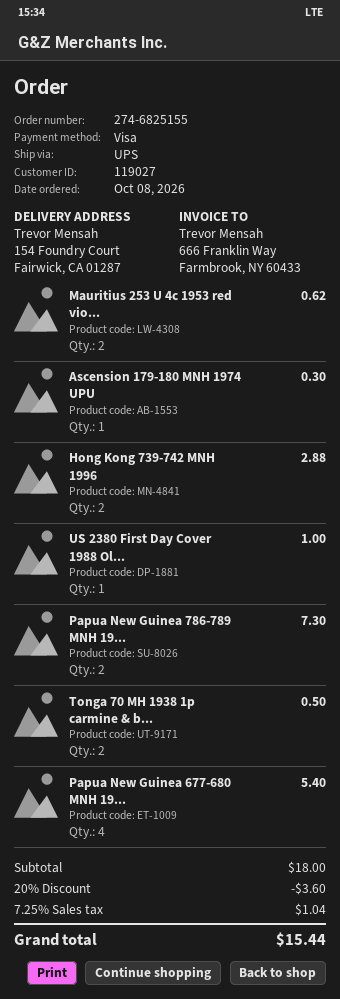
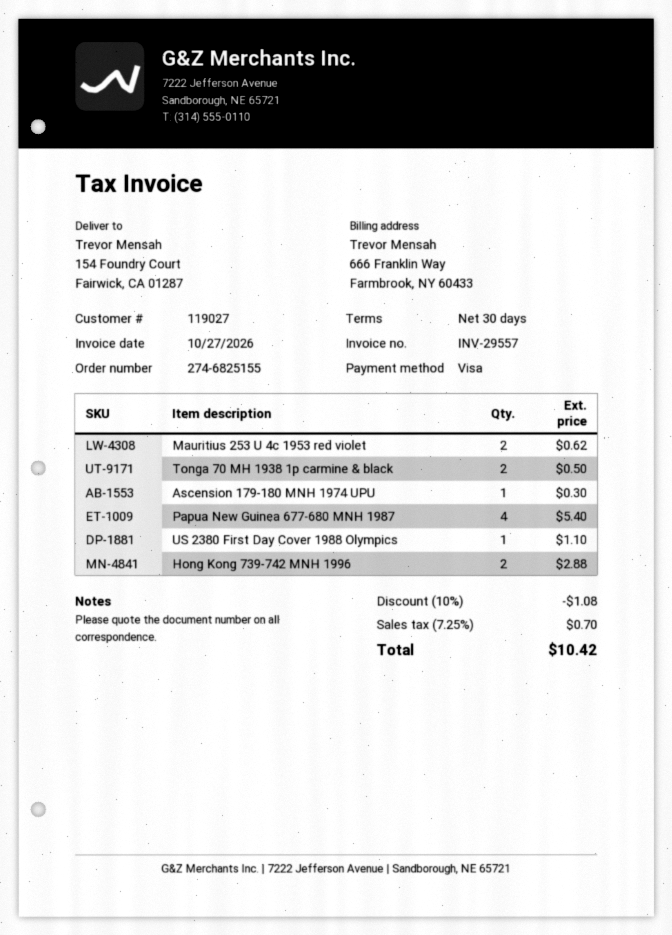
US 2380 First Day Cover 1988 Ol...: 1 for 1.00 -> 1 for 1.10
Papua New Guinea 786-789 MNH 19...: 2 for 7.30 -> none
discount: 20% = 3.60 -> 10% = 1.08
tax: 7.25% = 1.04 -> 7.25% = 0.70
total: 15.44 -> 10.42

